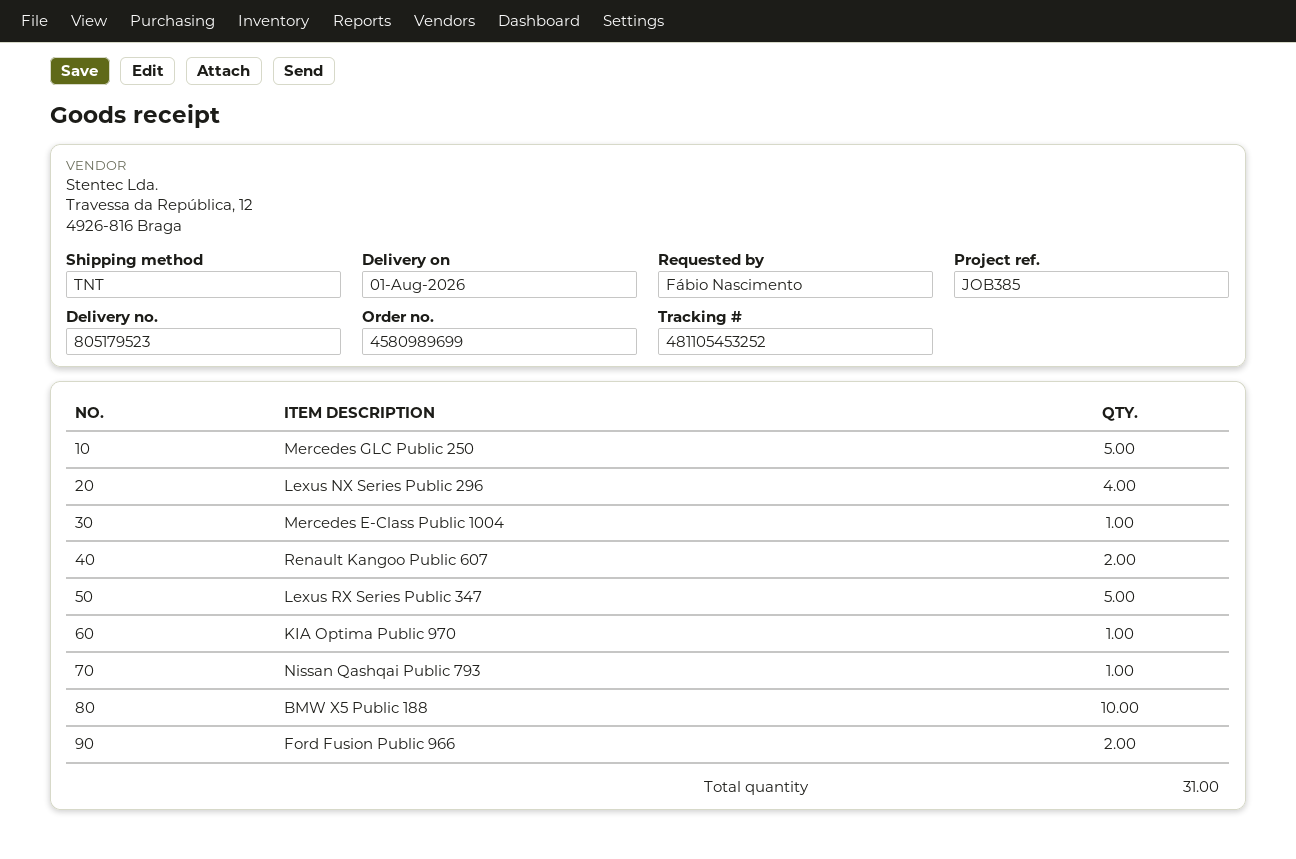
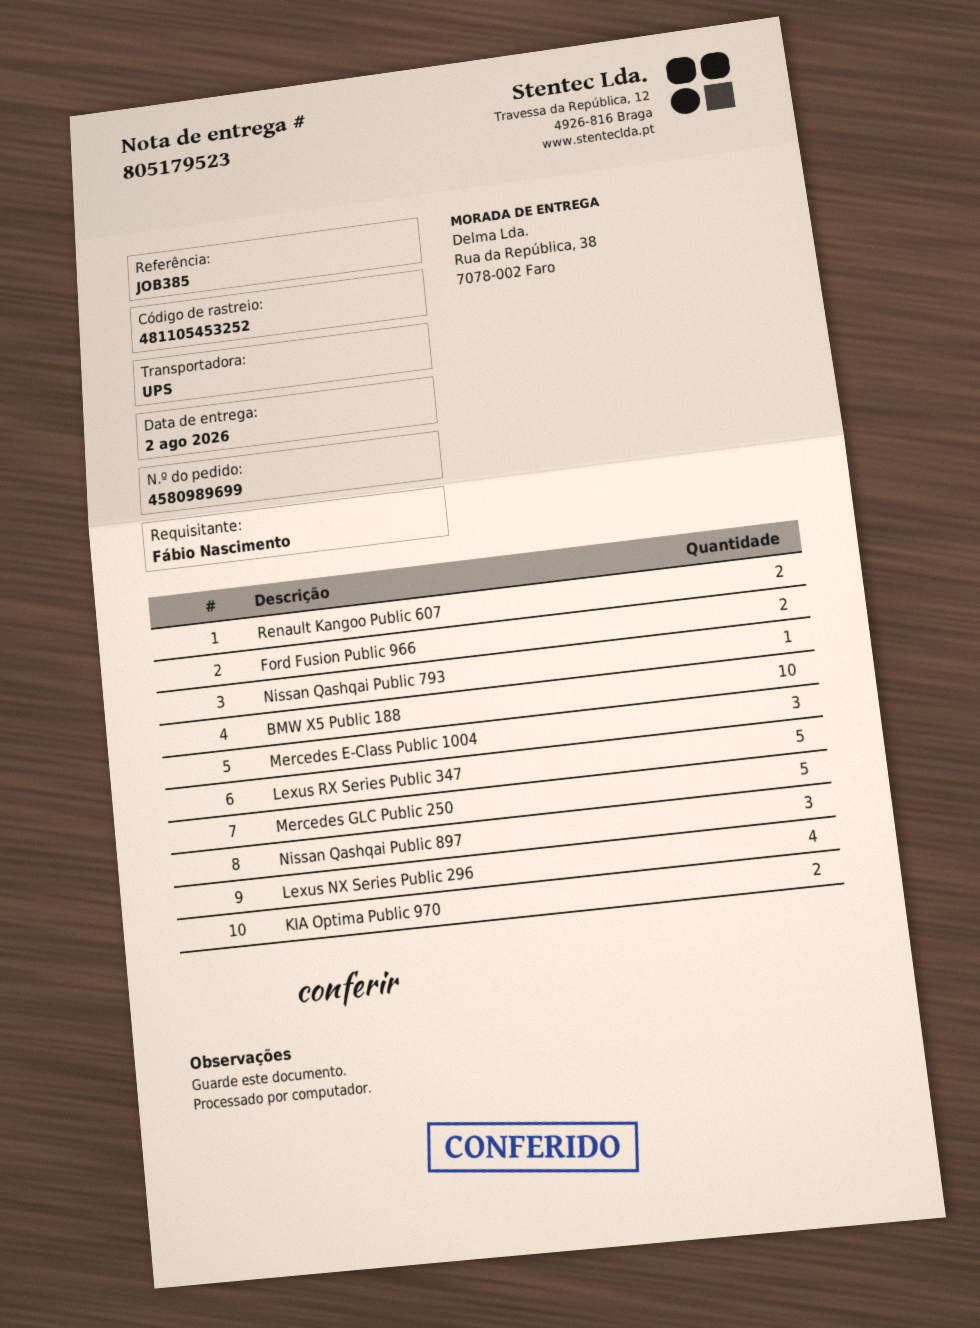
delivery date: 2026-08-01 -> 2026-08-02
shipping method: TNT -> UPS
Mercedes E-Class Public 1004: 1 -> 3
KIA Optima Public 970: 1 -> 2
Nissan Qashqai Public 897: none -> 3

